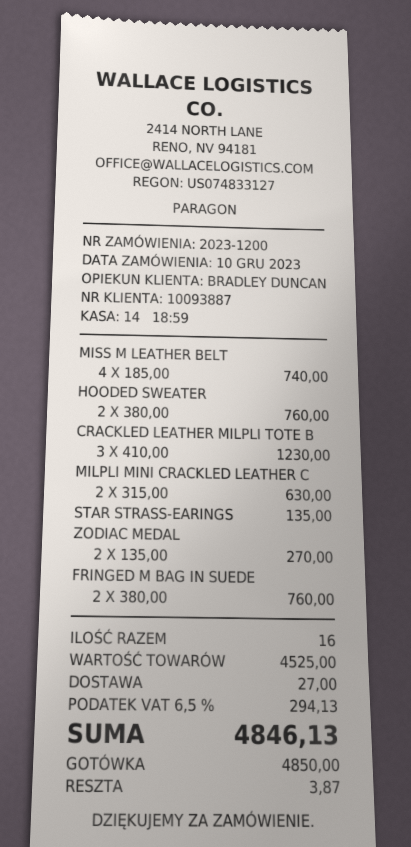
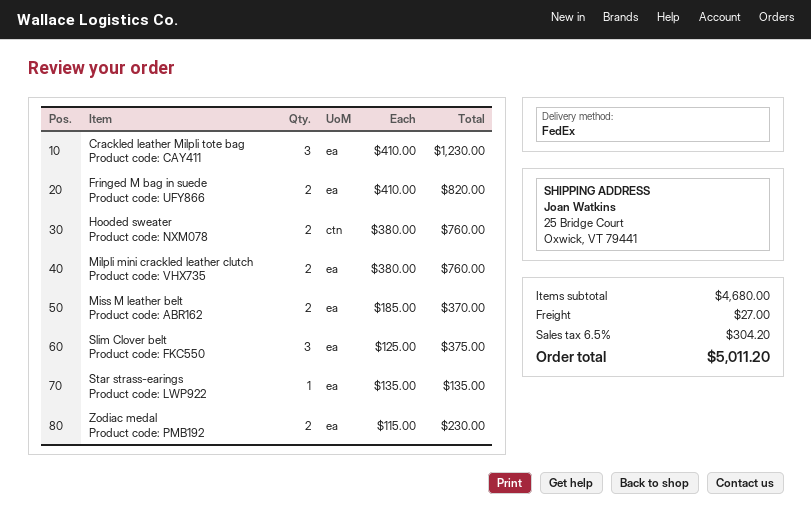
MISS M LEATHER BELT: 4 x 185.00 = 740.00 -> 2 x 185.00 = 370.00
MILPLI MINI CRACKLED LEATHER C: 2 x 315.00 = 630.00 -> 2 x 380.00 = 760.00
ZODIAC MEDAL: 2 x 135.00 = 270.00 -> 2 x 115.00 = 230.00
FRINGED M BAG IN SUEDE: 2 x 380.00 = 760.00 -> 2 x 410.00 = 820.00
Slim Clover belt: none -> 3 x 125.00 = 375.00
subtotal: 4525.00 -> 4680.00
tax: 6.5% = 294.13 -> 6.5% = 304.20
total: 4846.13 -> 5011.20

